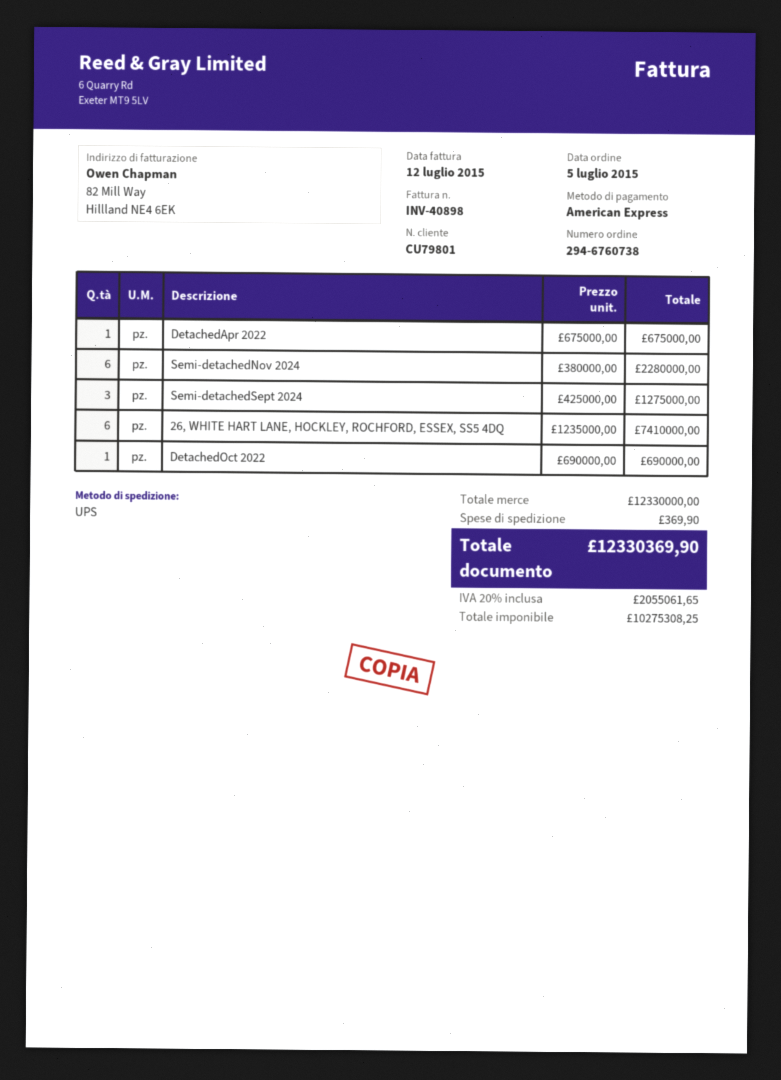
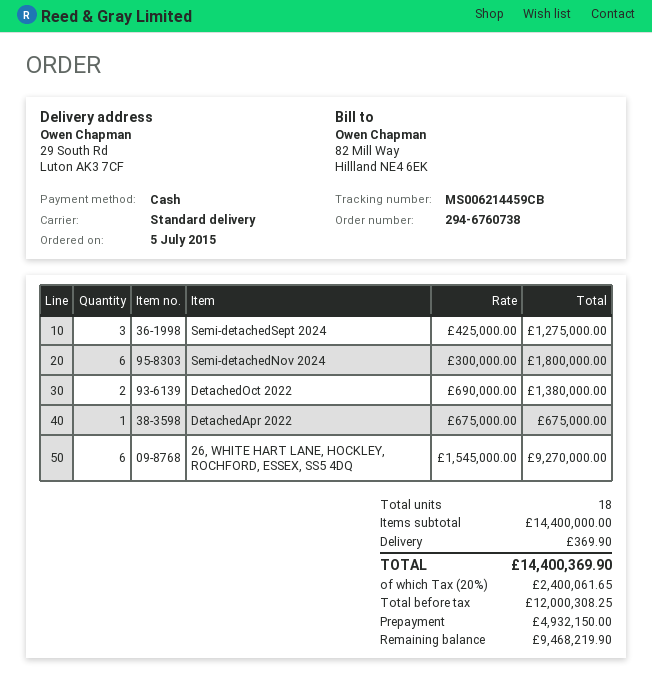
payment method: American Express -> cash
shipping method: UPS -> standard
Semi-detachedNov 2024: 6 x 380000.00 = 2280000.00 -> 6 x 300000.00 = 1800000.00
26, WHITE HART LANE, HOCKLEY, ROCHFORD, ESSEX, SS5 4DQ: 6 x 1235000.00 = 7410000.00 -> 6 x 1545000.00 = 9270000.00
DetachedOct 2022: 1 x 690000.00 = 690000.00 -> 2 x 690000.00 = 1380000.00
subtotal: 12330000.00 -> 14400000.00
net: 10275308.25 -> 12000308.25
tax: 20% = 2055061.65 -> 20% = 2400061.65
total: 12330369.90 -> 14400369.90

